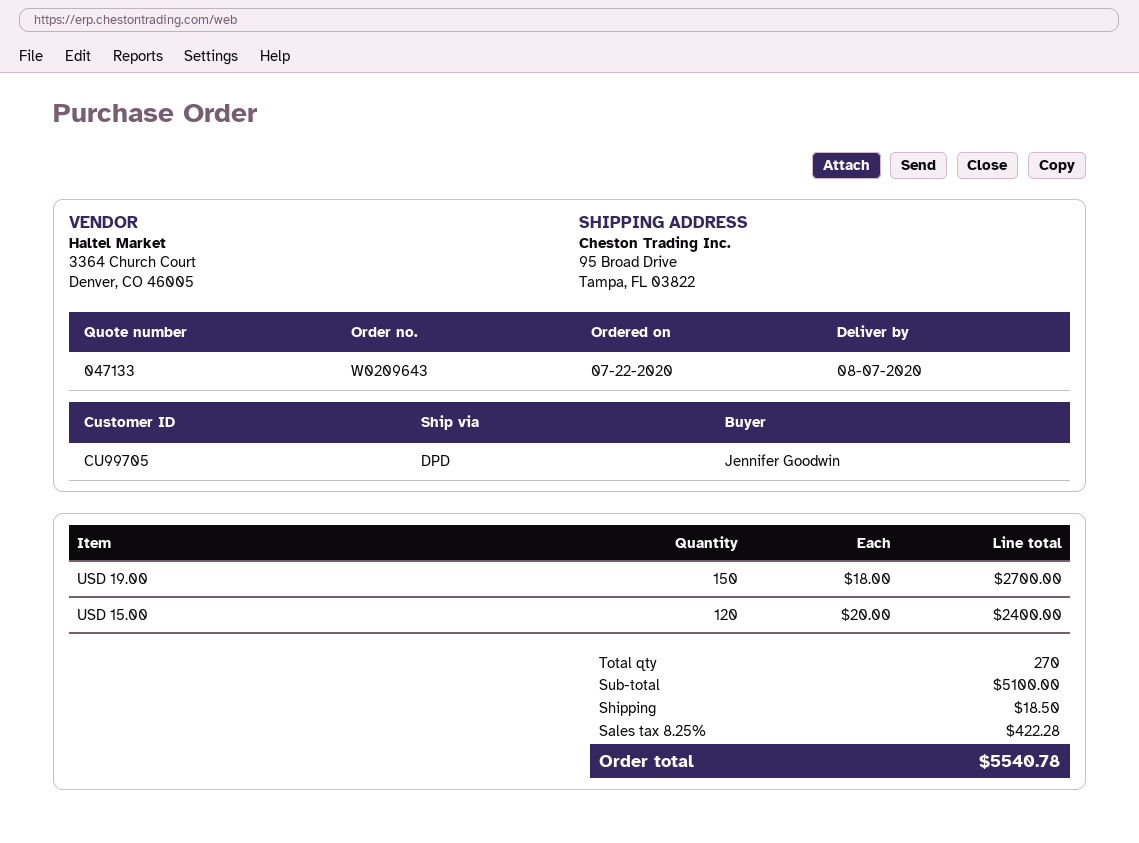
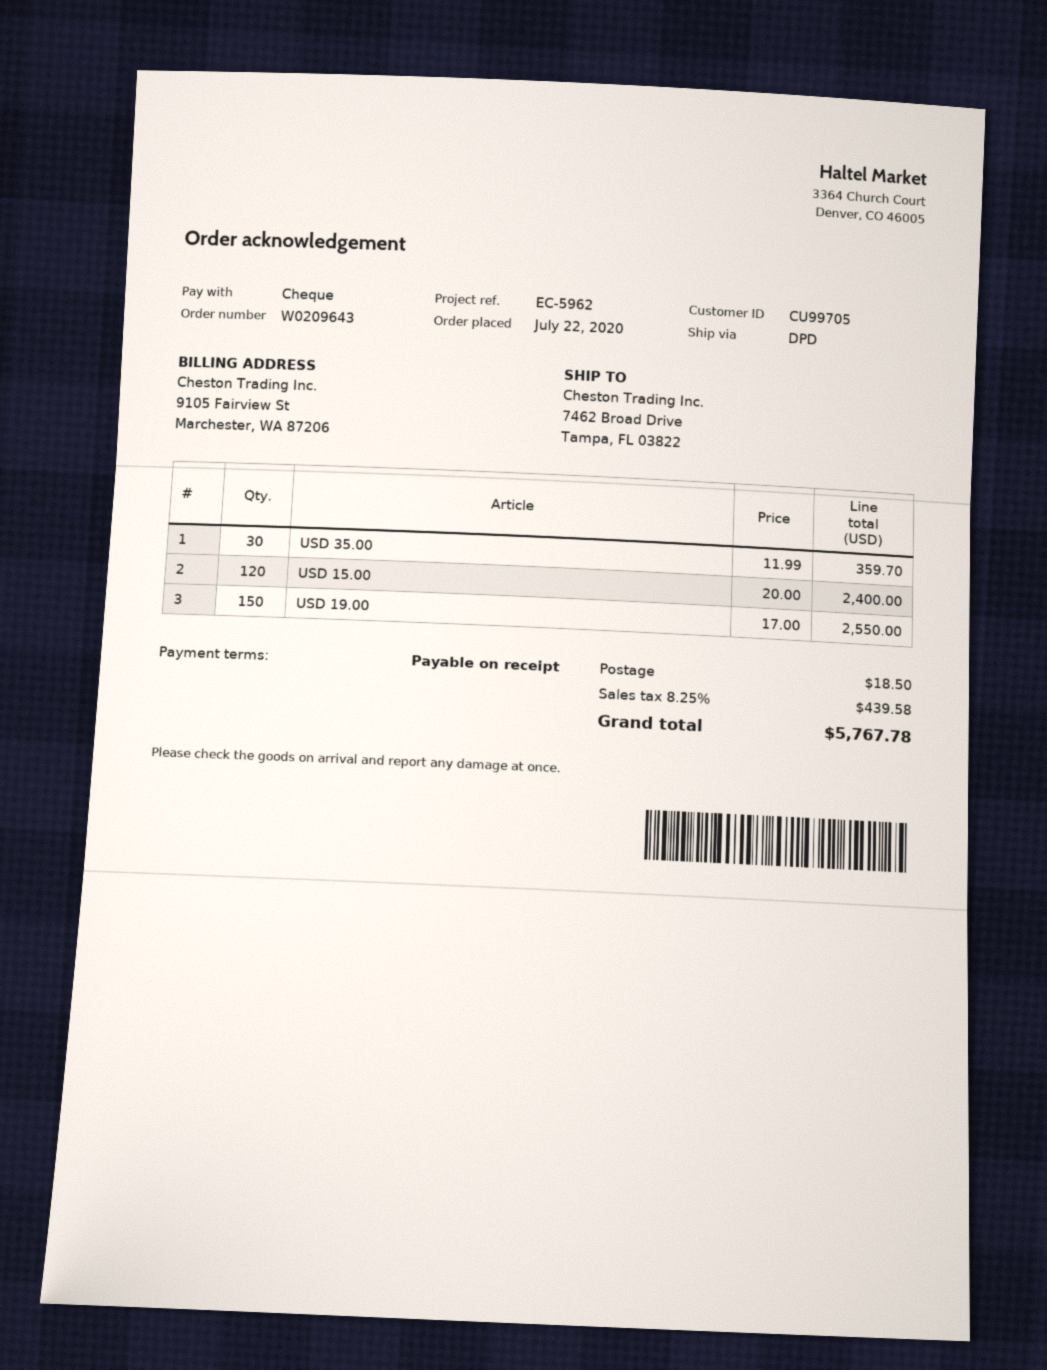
ship to: 95 Broad Drive, Tampa, FL 03822 -> 7462 Broad Drive, Tampa, FL 03822
USD 19.00: 150 x 18.00 = 2700.00 -> 150 x 17.00 = 2550.00
USD 35.00: none -> 30 x 11.99 = 359.70
tax: 8.25% = 422.28 -> 8.25% = 439.58
total: 5540.78 -> 5767.78

